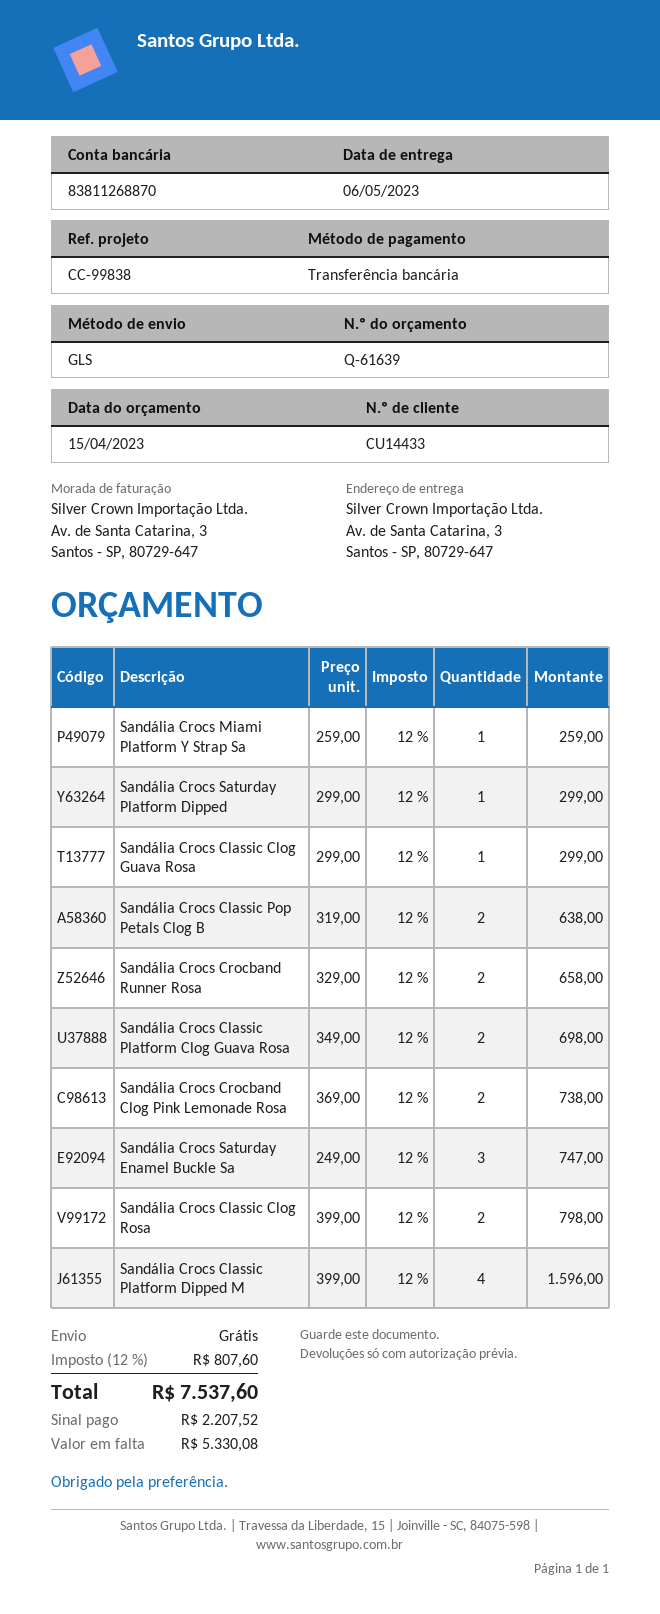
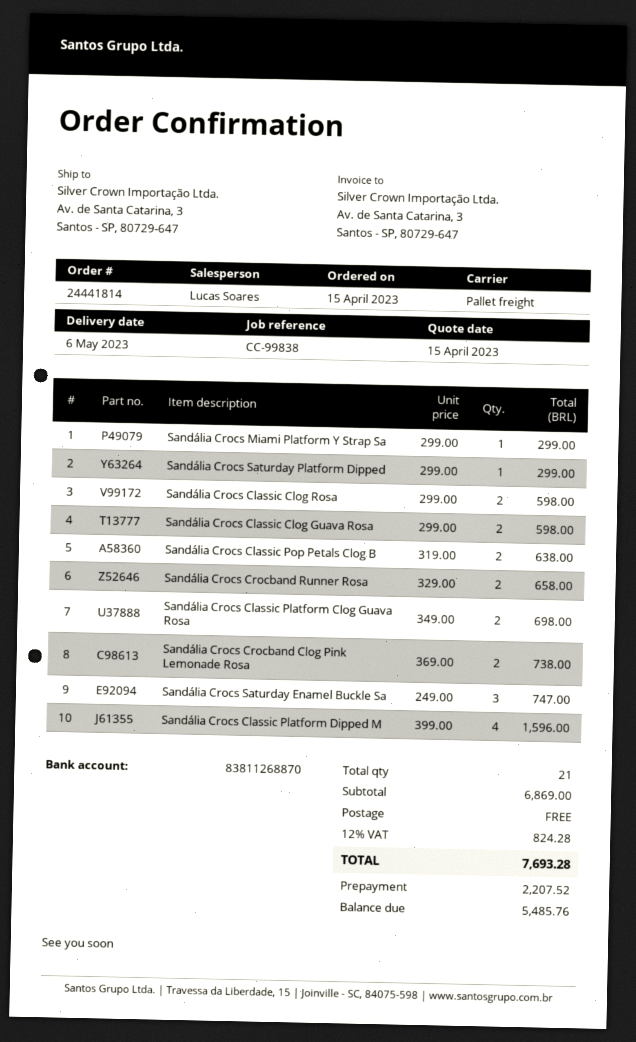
shipping method: GLS -> pallet freight
Sandália Crocs Miami Platform Y Strap Sa: 1 x 259.00 = 259.00 -> 1 x 299.00 = 299.00
Sandália Crocs Classic Clog Guava Rosa: 1 x 299.00 = 299.00 -> 2 x 299.00 = 598.00
Sandália Crocs Classic Clog Rosa: 2 x 399.00 = 798.00 -> 2 x 299.00 = 598.00
tax: 12% = 807.60 -> 12% = 824.28
total: 7537.60 -> 7693.28
balance: 5330.08 -> 5485.76

